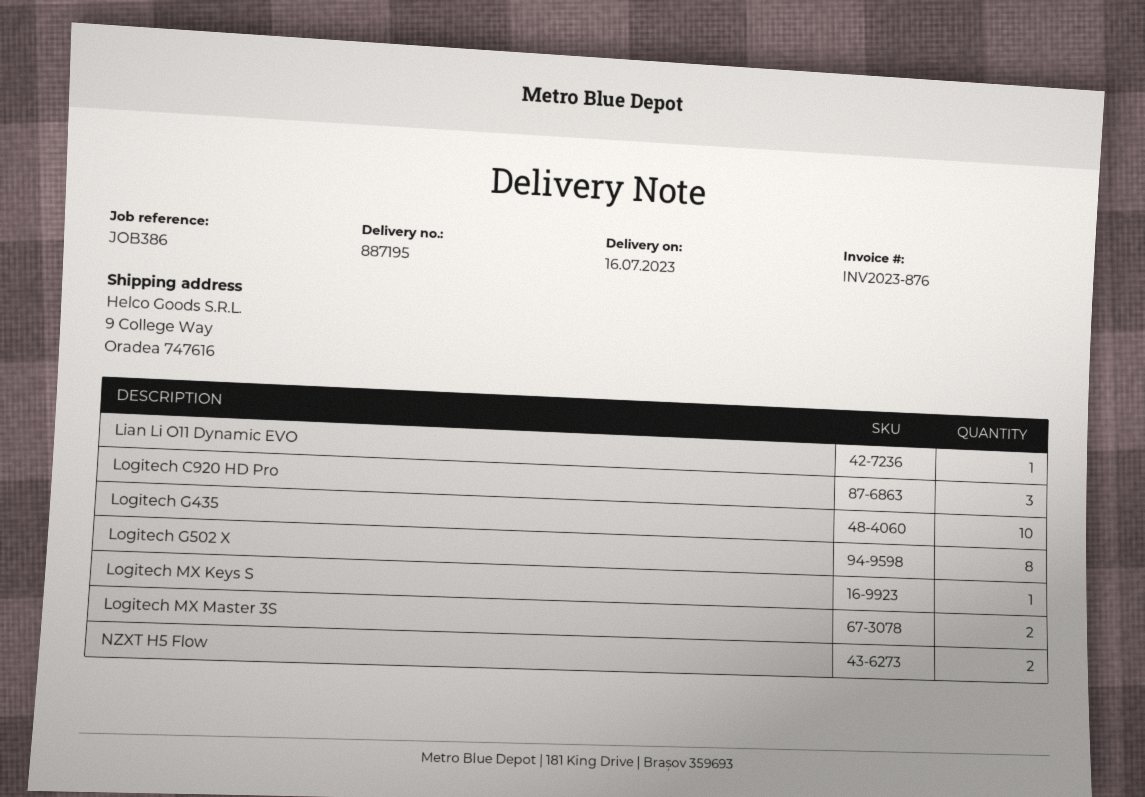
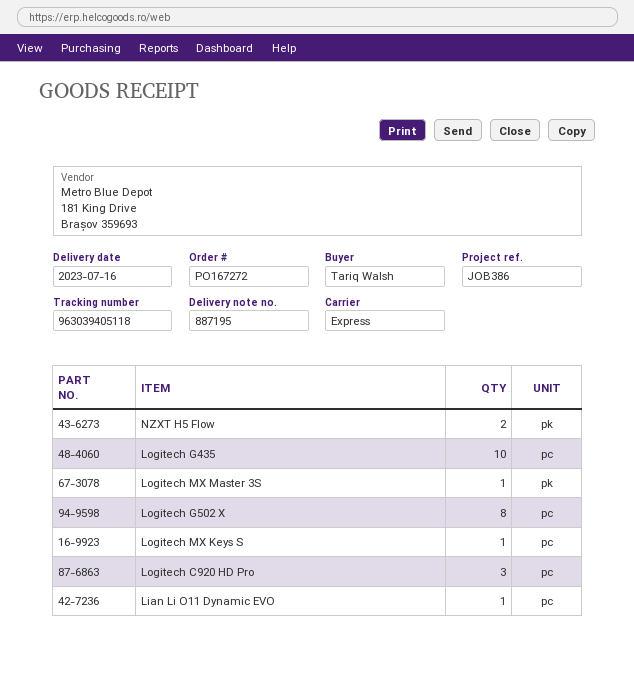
Logitech MX Master 3S: 2 -> 1

